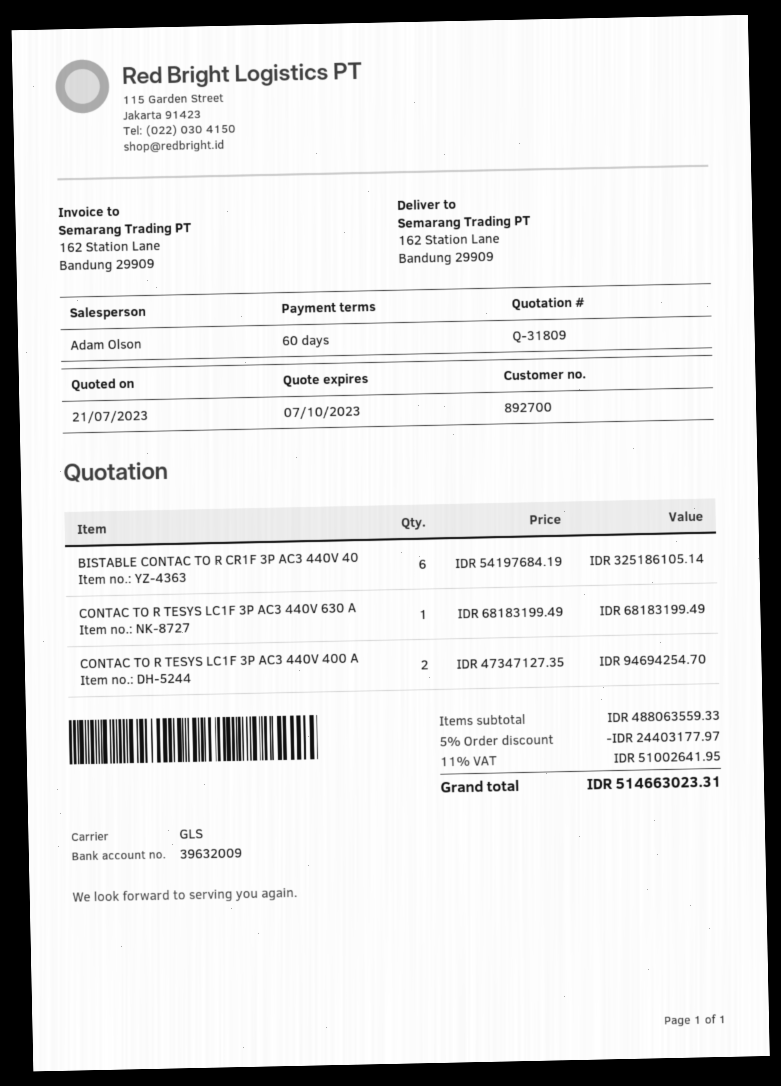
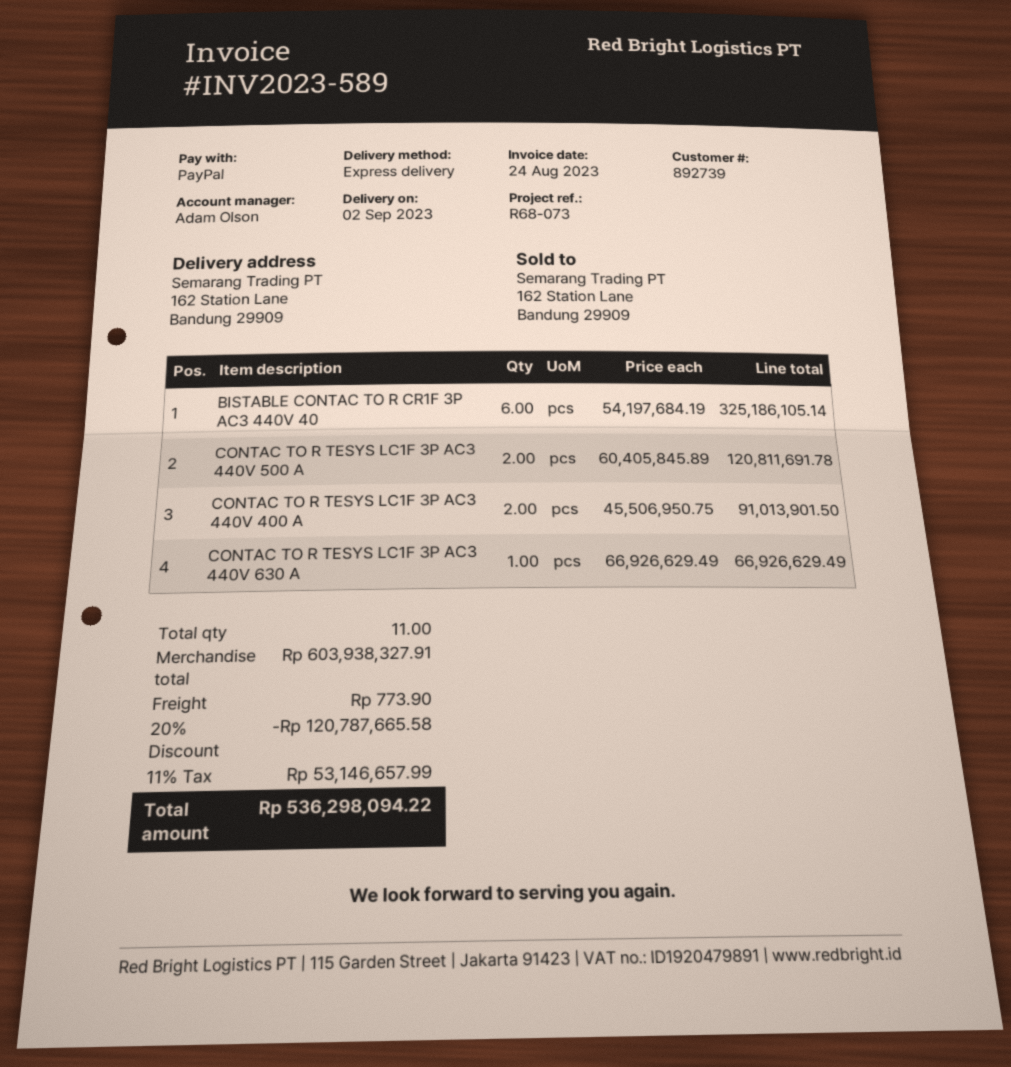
customer number: 892700 -> 892739
shipping method: GLS -> express
CONTAC TO R TESYS LC1F 3P AC3 440V 630 A: 1 x 68183199.49 = 68183199.49 -> 1 x 66926629.49 = 66926629.49
CONTAC TO R TESYS LC1F 3P AC3 440V 400 A: 2 x 47347127.35 = 94694254.70 -> 2 x 45506950.75 = 91013901.50
CONTAC TO R TESYS LC1F 3P AC3 440V 500 A: none -> 2 x 60405845.89 = 120811691.78
subtotal: 488063559.33 -> 603938327.91
discount: 5% = 24403177.97 -> 20% = 120787665.58
shipping: none -> 773.90
tax: 11% = 51002641.95 -> 11% = 53146657.99
total: 514663023.31 -> 536298094.22

